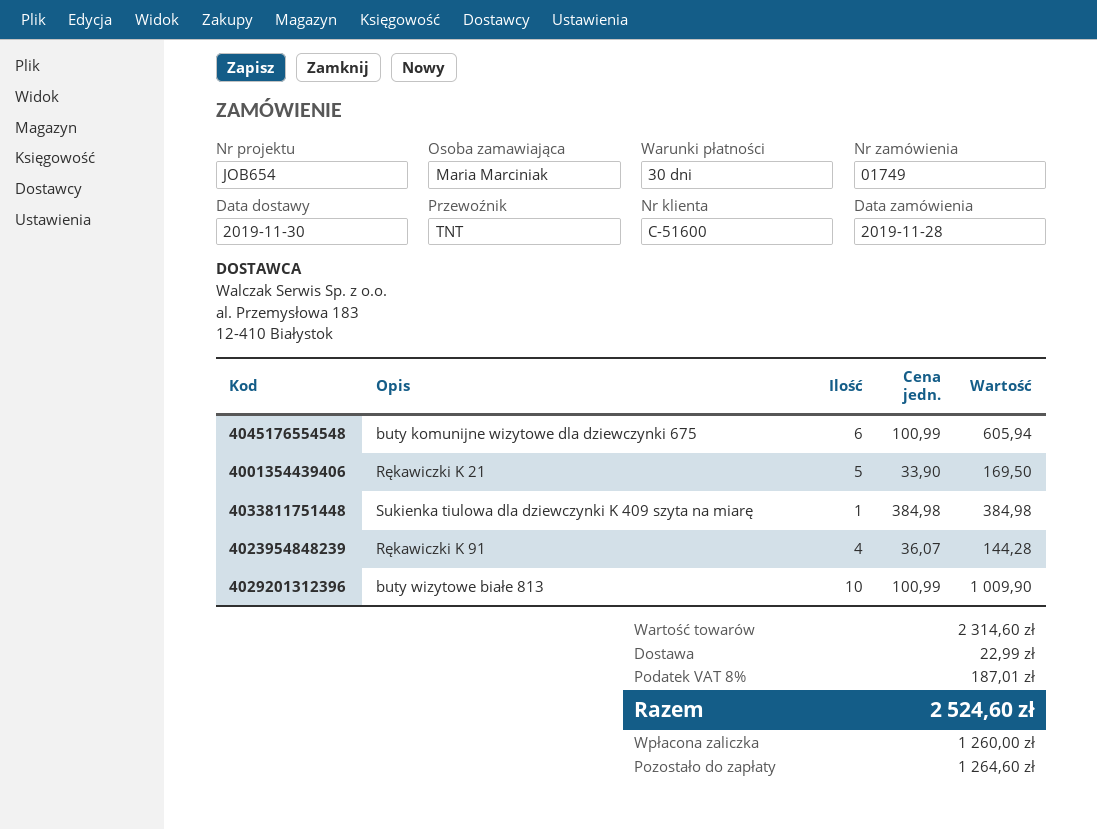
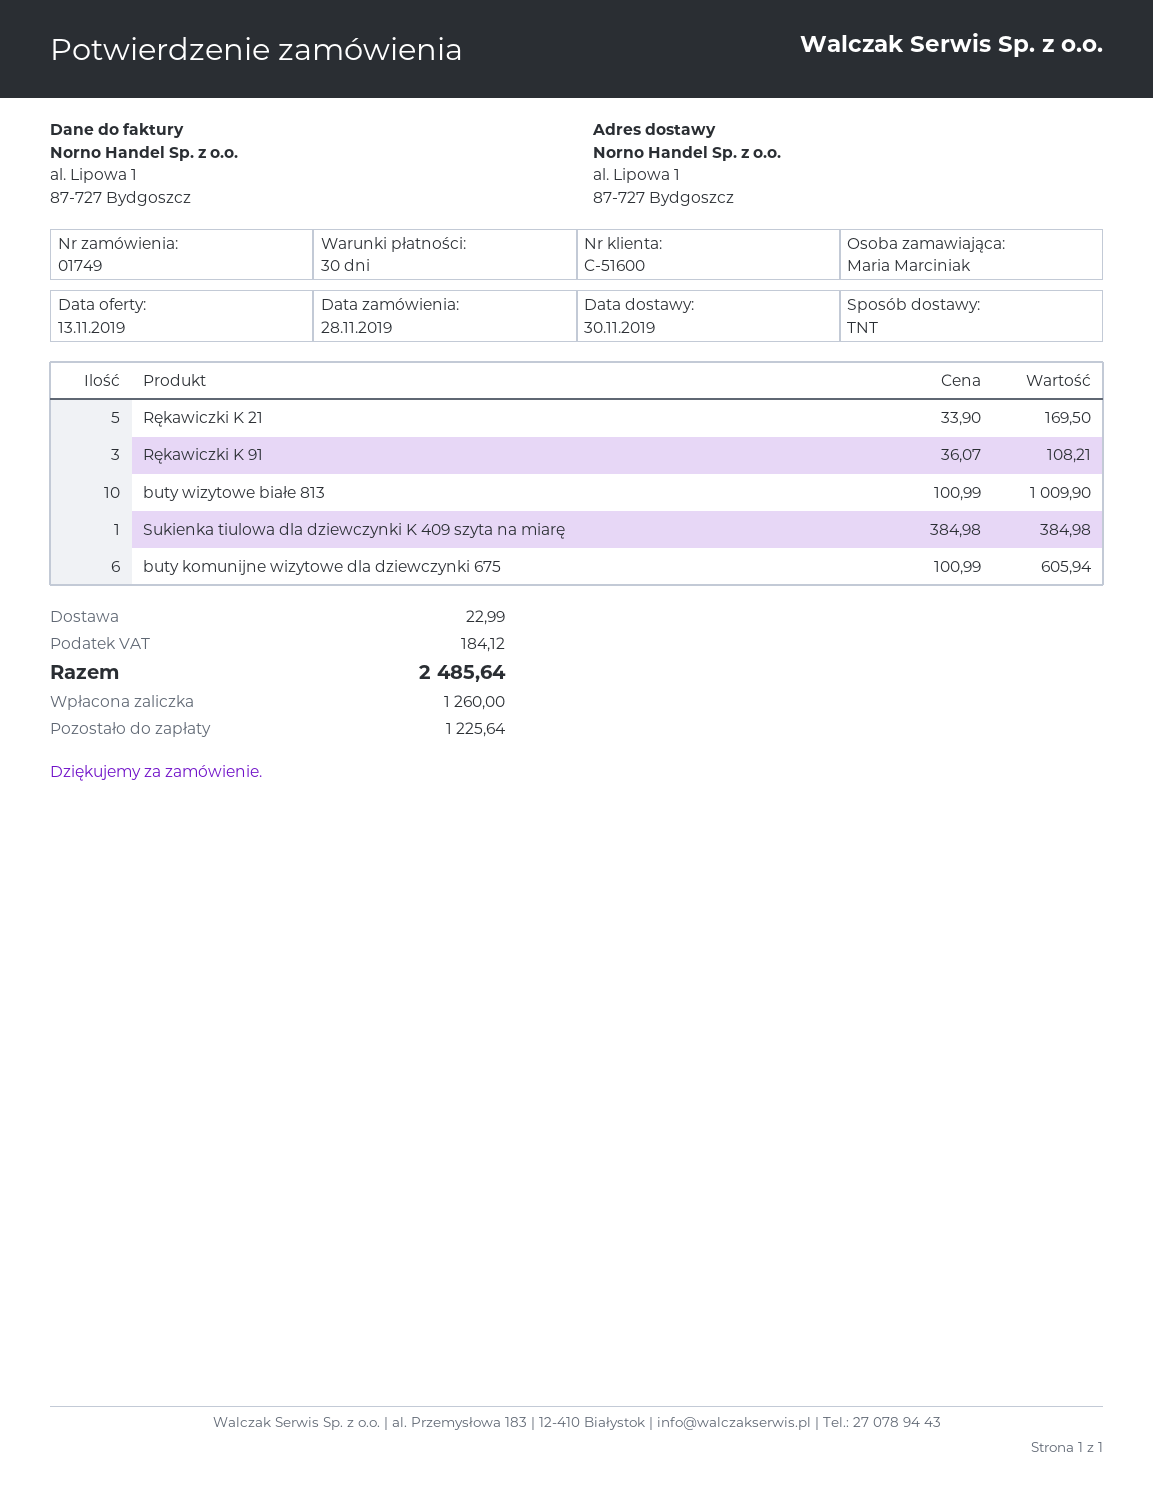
Rękawiczki K 91: 4 x 36.07 = 144.28 -> 3 x 36.07 = 108.21
tax: 187.01 -> 184.12
total: 2524.60 -> 2485.64
balance: 1264.60 -> 1225.64

